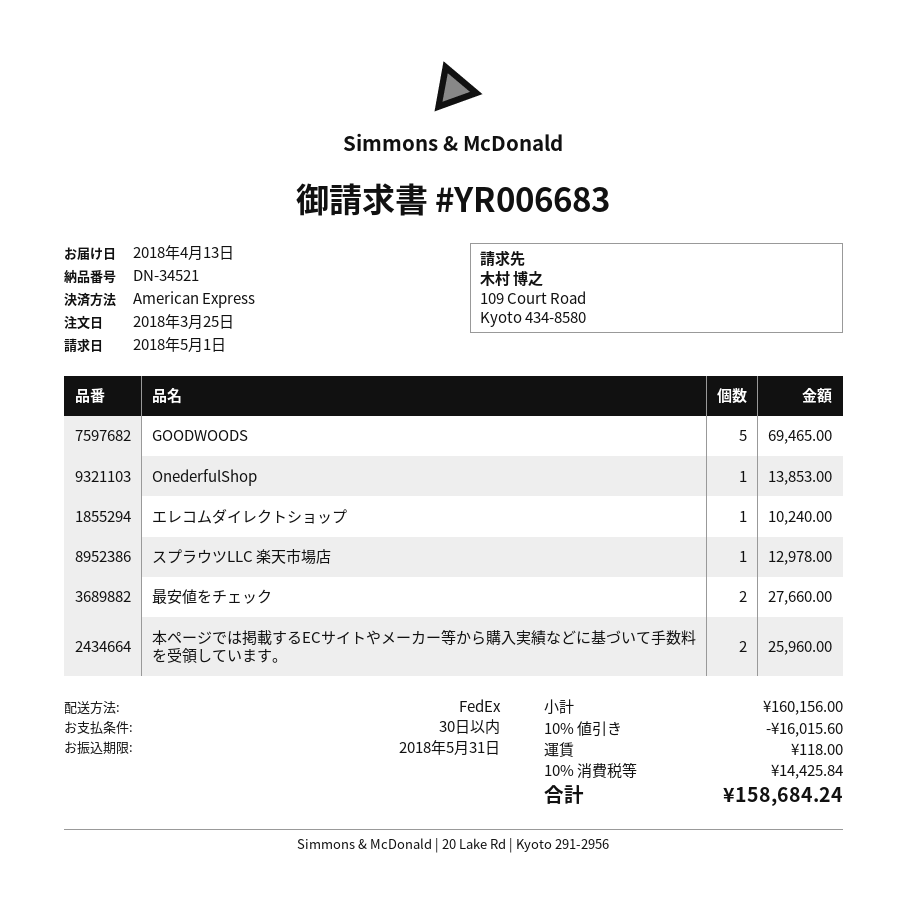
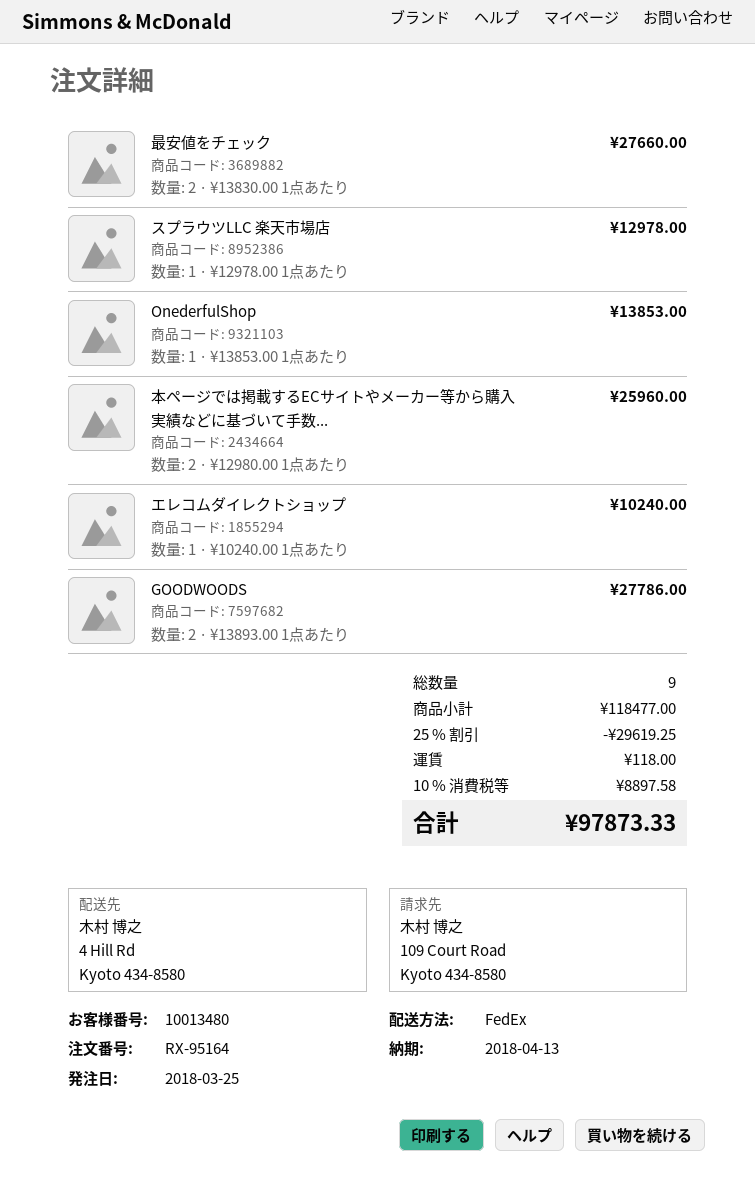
GOODWOODS: 5 for 69465.00 -> 2 for 27786.00
subtotal: 160156.00 -> 118477.00
discount: 10% = 16015.60 -> 25% = 29619.25
tax: 10% = 14425.84 -> 10% = 8897.58
total: 158684.24 -> 97873.33

